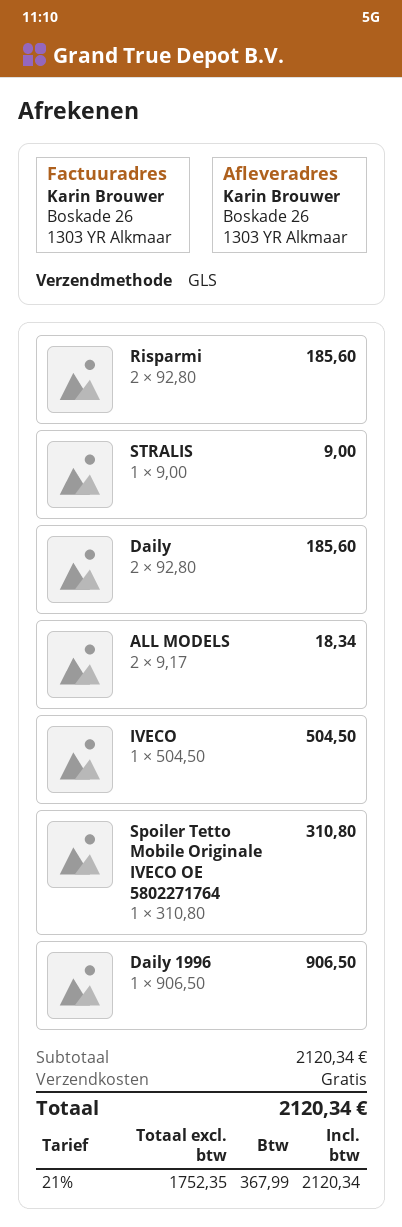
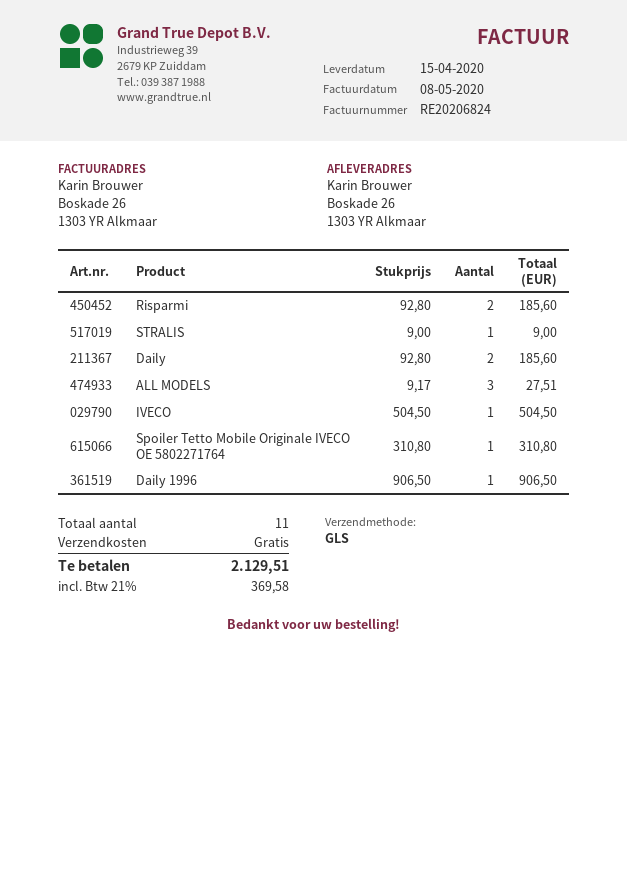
ALL MODELS: 2 x 9.17 = 18.34 -> 3 x 9.17 = 27.51
tax: 21% = 367.99 -> 21% = 369.58
total: 2120.34 -> 2129.51

